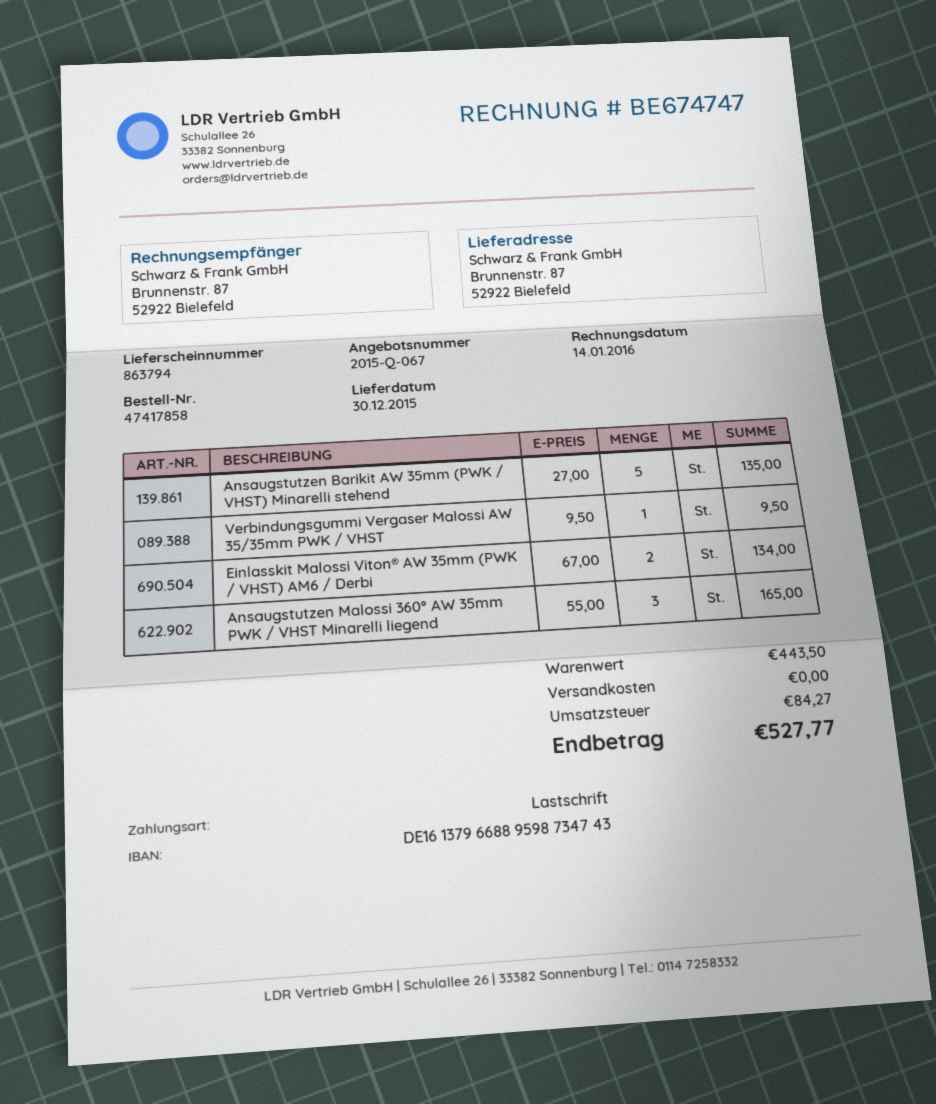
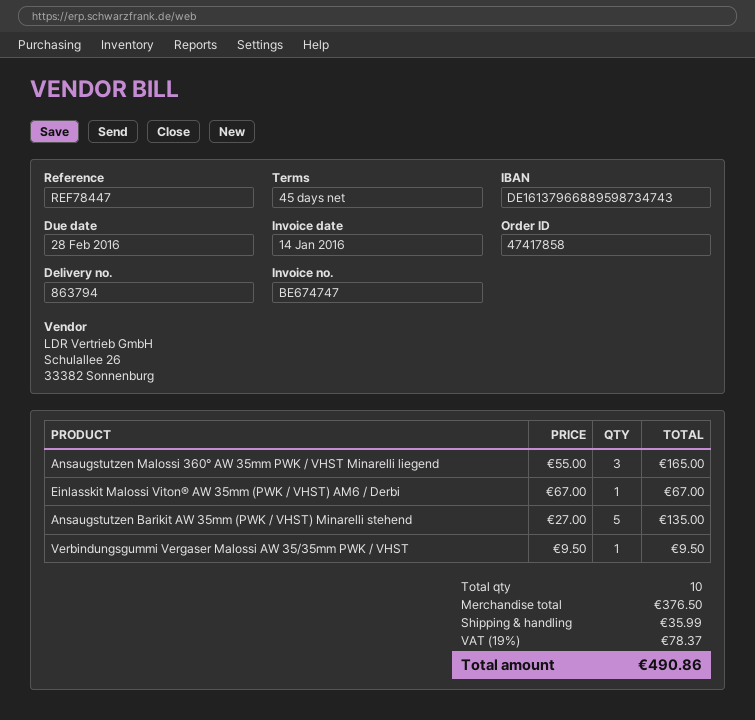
Einlasskit Malossi Viton® AW 35mm (PWK / VHST) AM6 / Derbi: 2 x 67.00 = 134.00 -> 1 x 67.00 = 67.00
subtotal: 443.50 -> 376.50
shipping: 0.00 -> 35.99
tax: 84.27 -> 78.37
total: 527.77 -> 490.86

